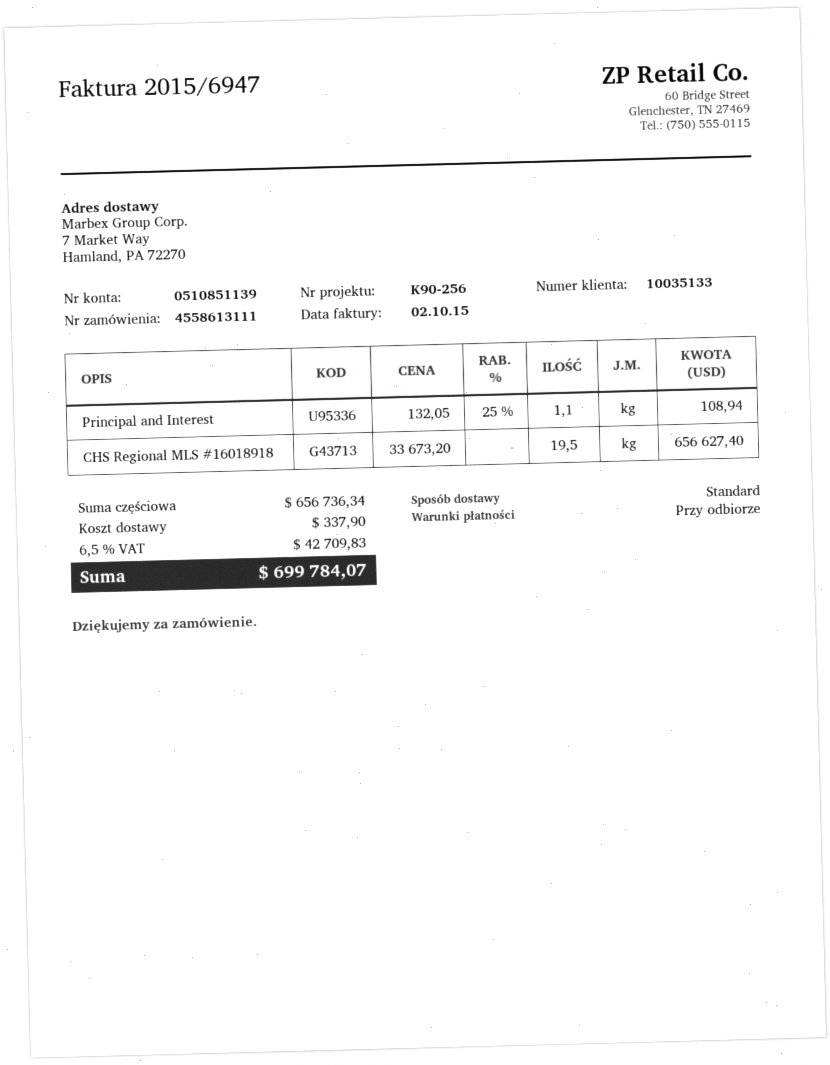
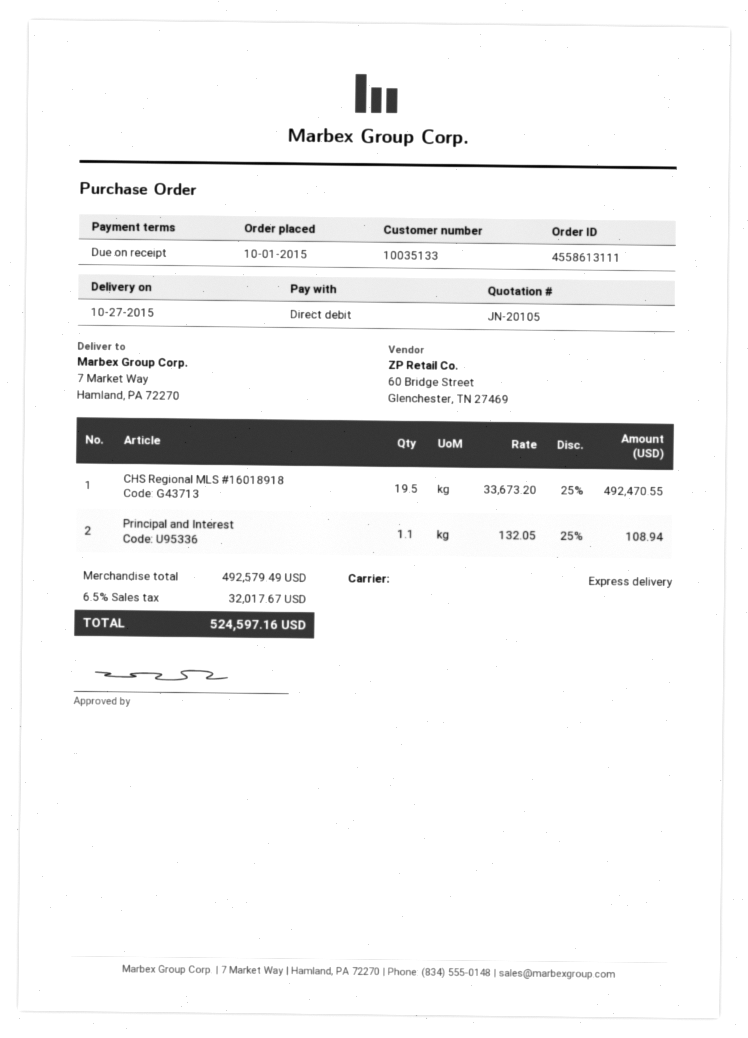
shipping method: standard -> express
CHS Regional MLS #16018918: 19.5 x 33673.20 = 656627.40 -> 19.5 x 33673.20 - 25% = 492470.55
subtotal: 656736.34 -> 492579.49
shipping: 337.90 -> none
tax: 6.5% = 42709.83 -> 6.5% = 32017.67
total: 699784.07 -> 524597.16

